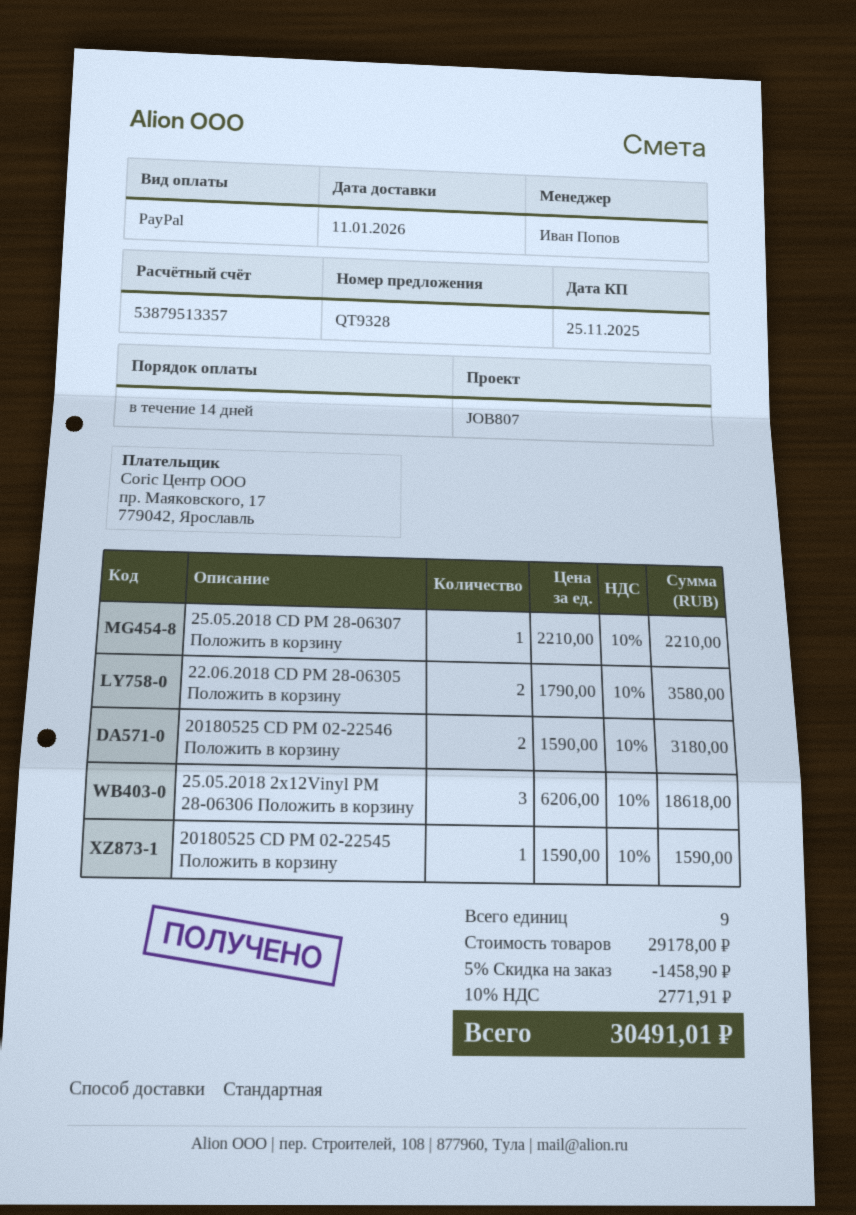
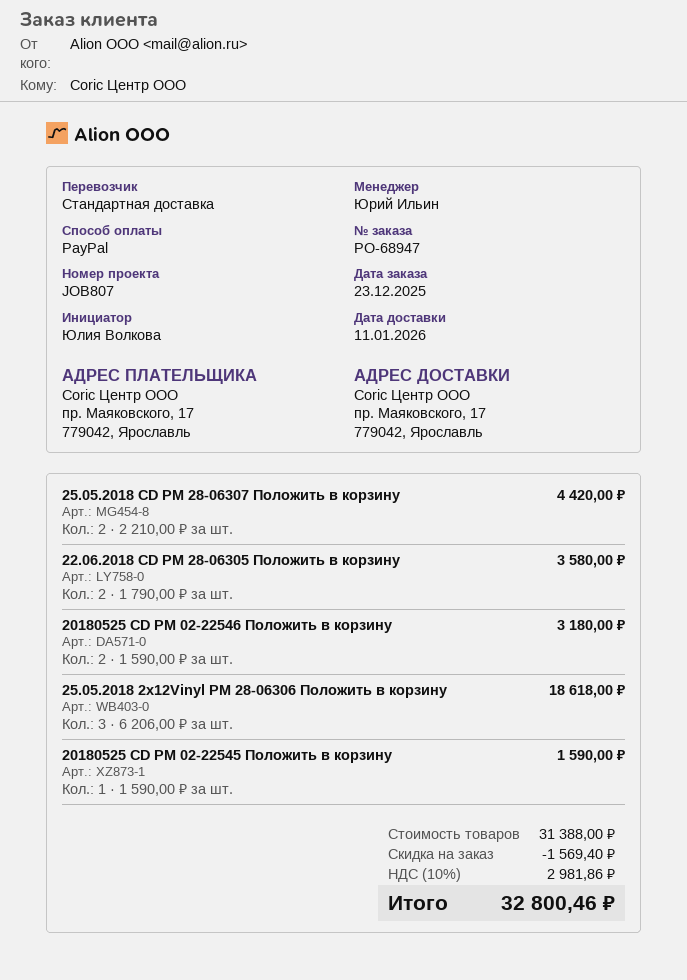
sales rep: Иван Попов -> Юрий Ильин
25.05.2018 CD PM 28-06307 Положить в корзину: 1 x 2210.00 = 2210.00 -> 2 x 2210.00 = 4420.00
subtotal: 29178.00 -> 31388.00
discount: 1458.90 -> 1569.40
tax: 10% = 2771.91 -> 10% = 2981.86
total: 30491.01 -> 32800.46

